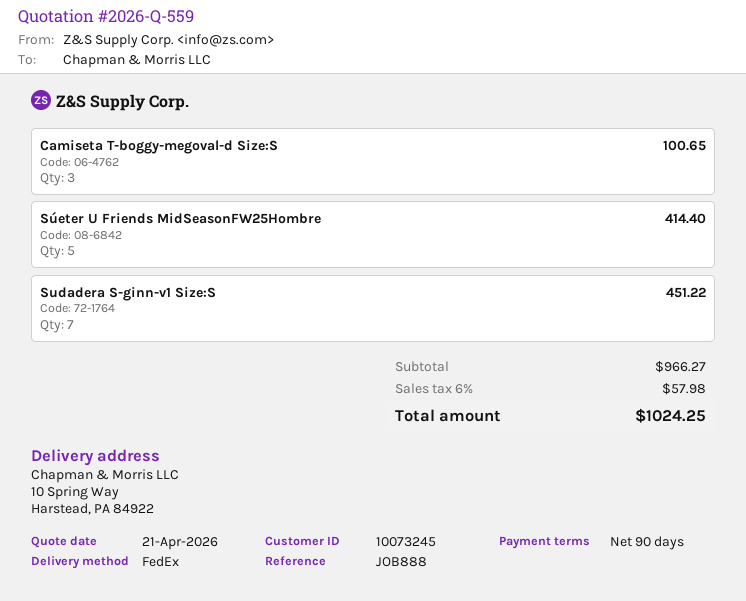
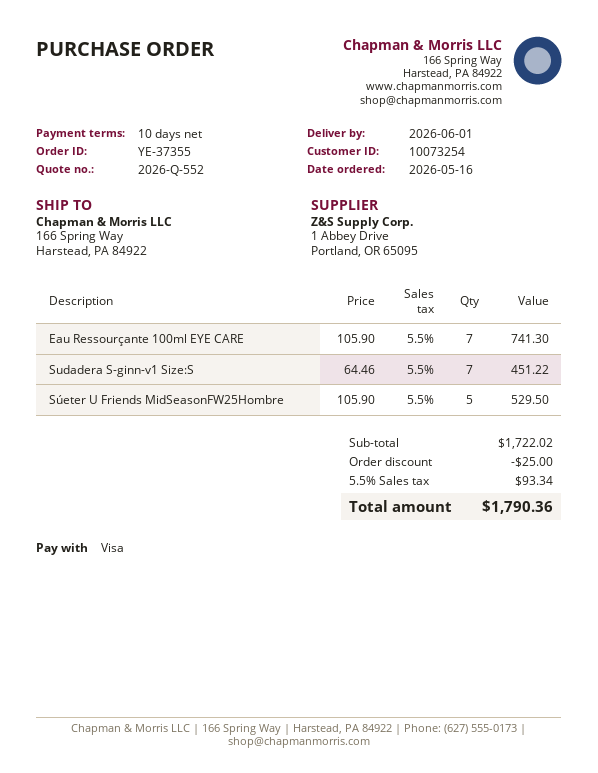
quote number: 2026-Q-559 -> 2026-Q-552
payment terms: 90 days -> 10 days
customer number: 10073245 -> 10073254
ship to: 10 Spring Way, Harstead, PA 84922 -> 166 Spring Way, Harstead, PA 84922
Camiseta T-boggy-megoval-d Size:S: 3 for 100.65 -> none
Súeter U Friends MidSeasonFW25Hombre: 5 for 414.40 -> 5 for 529.50
Eau Ressourçante 100ml EYE CARE: none -> 7 for 741.30
subtotal: 966.27 -> 1722.02
discount: none -> 25.00
tax: 6% = 57.98 -> 5.5% = 93.34
total: 1024.25 -> 1790.36

